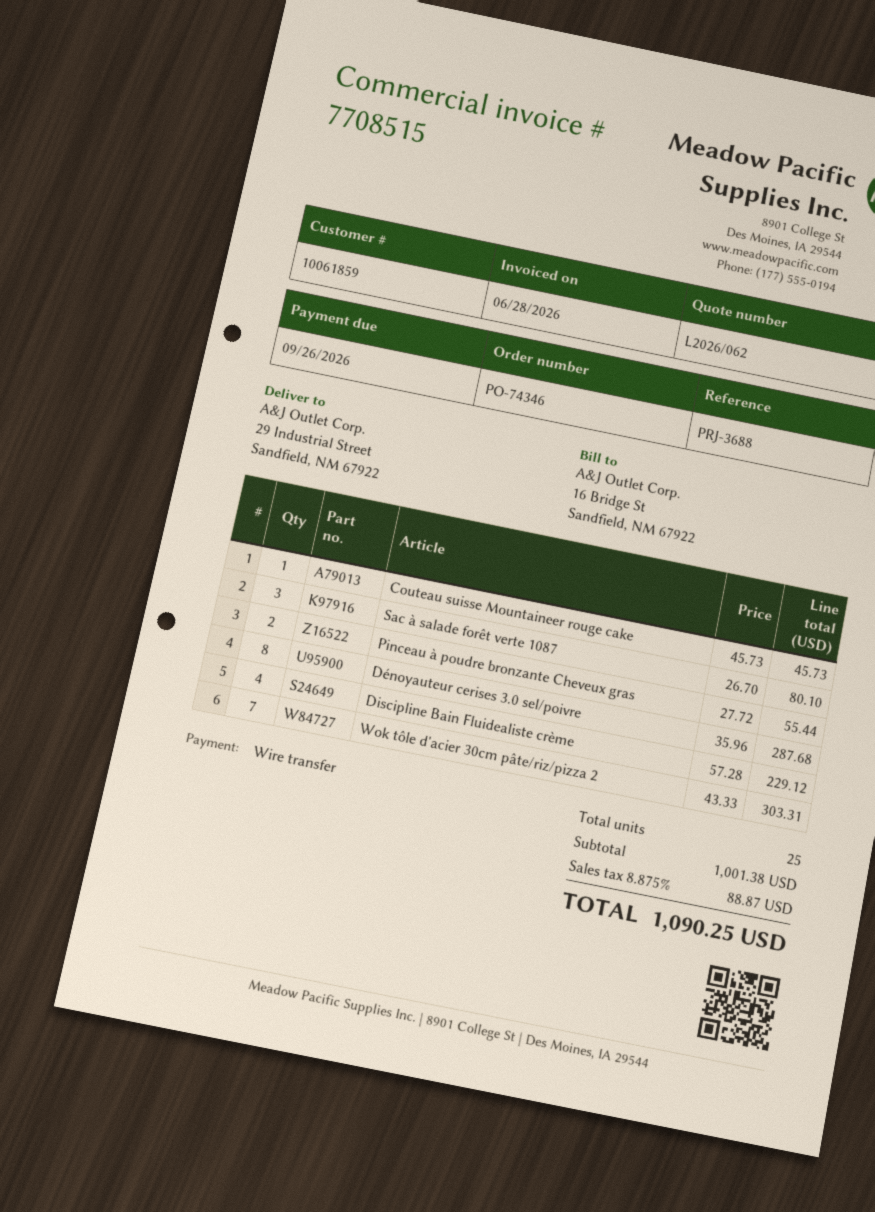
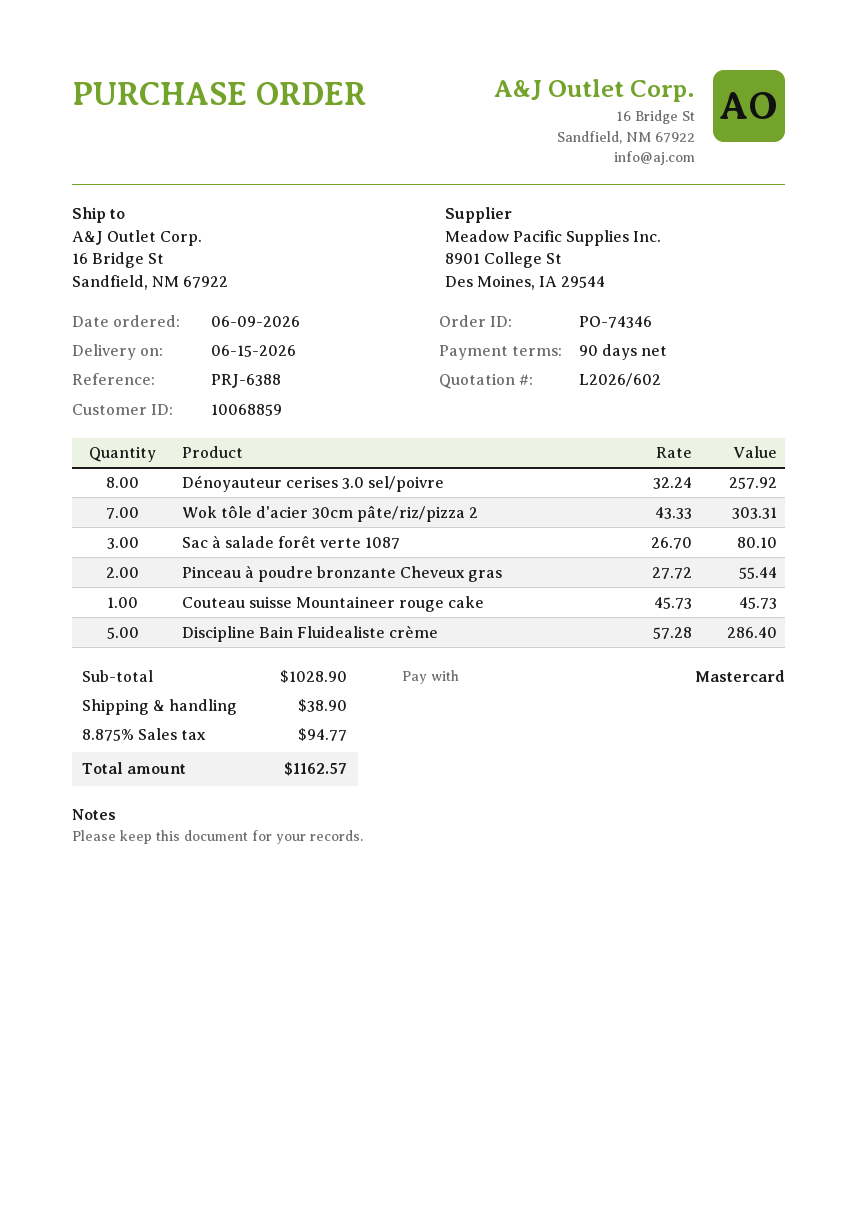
quote number: L2026/062 -> L2026/602
customer number: 10061859 -> 10068859
reference: PRJ-3688 -> PRJ-6388
payment method: bank transfer -> Mastercard
ship to: 29 Industrial Street, Sandfield, NM 67922 -> 16 Bridge St, Sandfield, NM 67922
Dénoyauteur cerises 3.0 sel/poivre: 8 x 35.96 = 287.68 -> 8 x 32.24 = 257.92
Discipline Bain Fluidealiste crème: 4 x 57.28 = 229.12 -> 5 x 57.28 = 286.40
subtotal: 1001.38 -> 1028.90
shipping: none -> 38.90
tax: 8.875% = 88.87 -> 8.875% = 94.77
total: 1090.25 -> 1162.57

